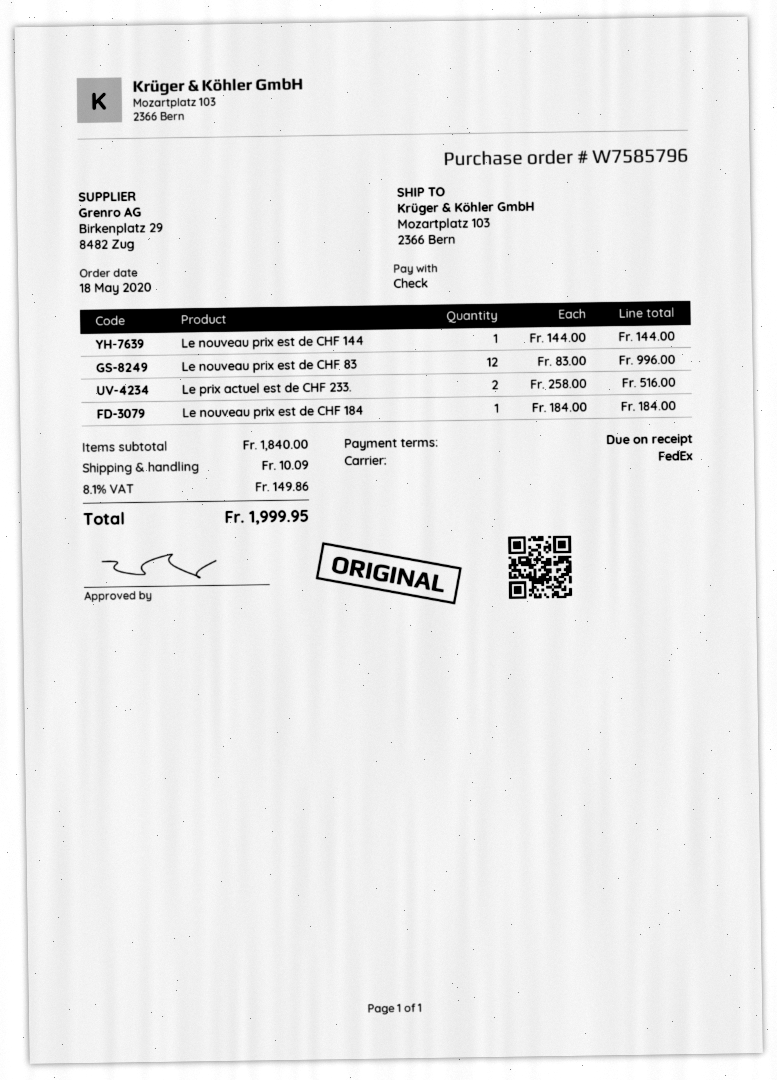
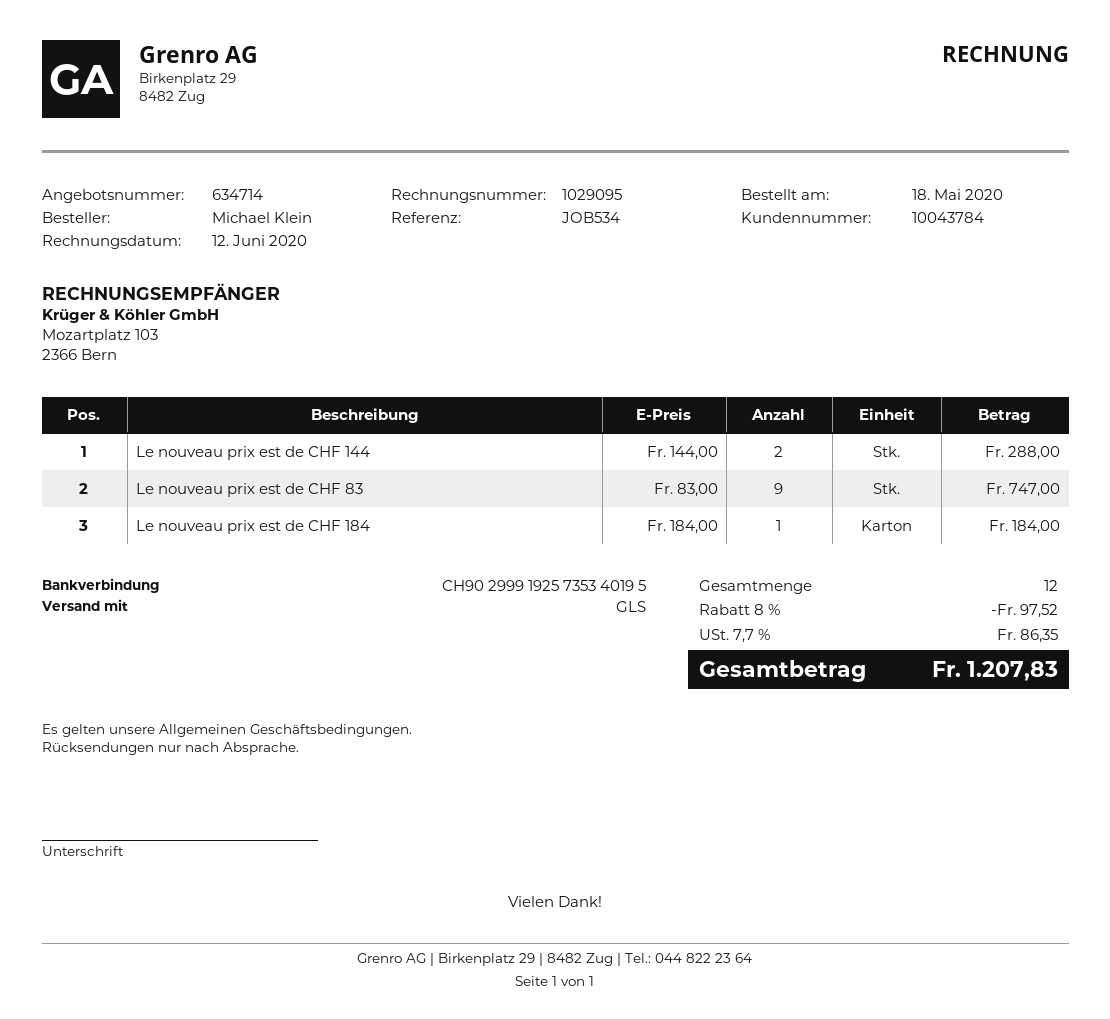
shipping method: FedEx -> GLS
Le nouveau prix est de CHF 144: 1 x 144.00 = 144.00 -> 2 x 144.00 = 288.00
Le nouveau prix est de CHF 83: 12 x 83.00 = 996.00 -> 9 x 83.00 = 747.00
Le prix actuel est de CHF 233.: 2 x 258.00 = 516.00 -> none
discount: none -> 8% = 97.52
shipping: 10.09 -> none
tax: 8.1% = 149.86 -> 7.7% = 86.35
total: 1999.95 -> 1207.83

